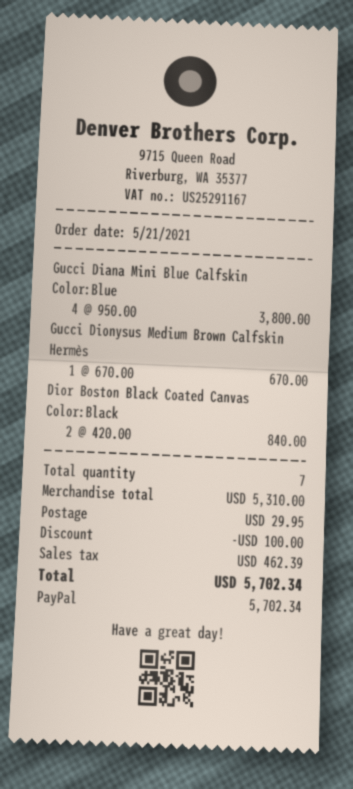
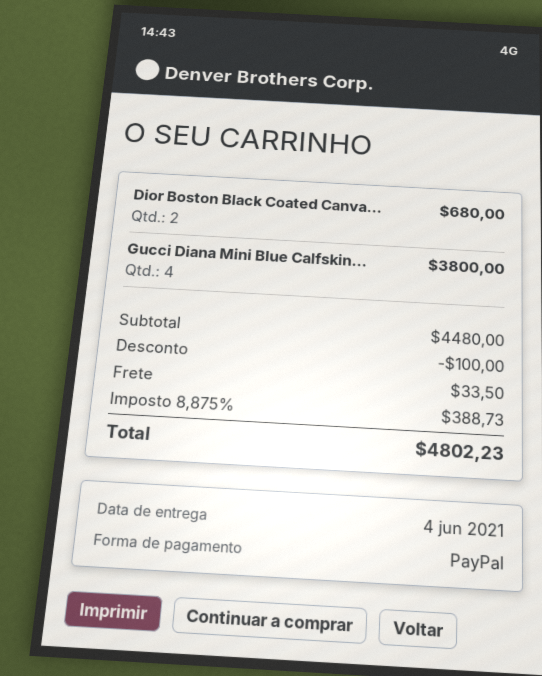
Gucci Dionysus Medium Brown Calfskin Hermès: 1 for 670.00 -> none
Dior Boston Black Coated Canvas Color:Black: 2 for 840.00 -> 2 for 680.00
subtotal: 5310.00 -> 4480.00
shipping: 29.95 -> 33.50
tax: 462.39 -> 388.73
total: 5702.34 -> 4802.23

